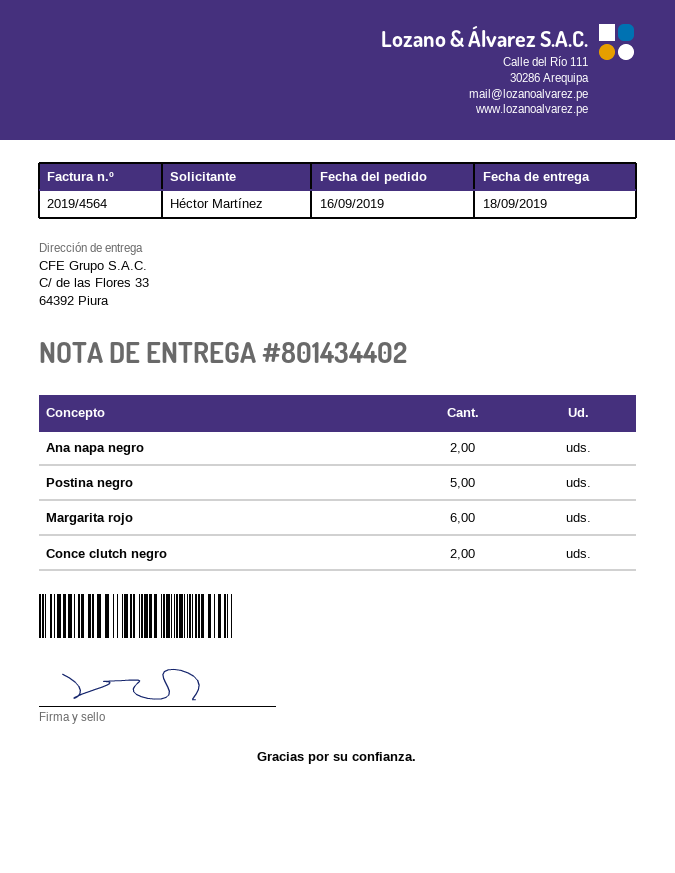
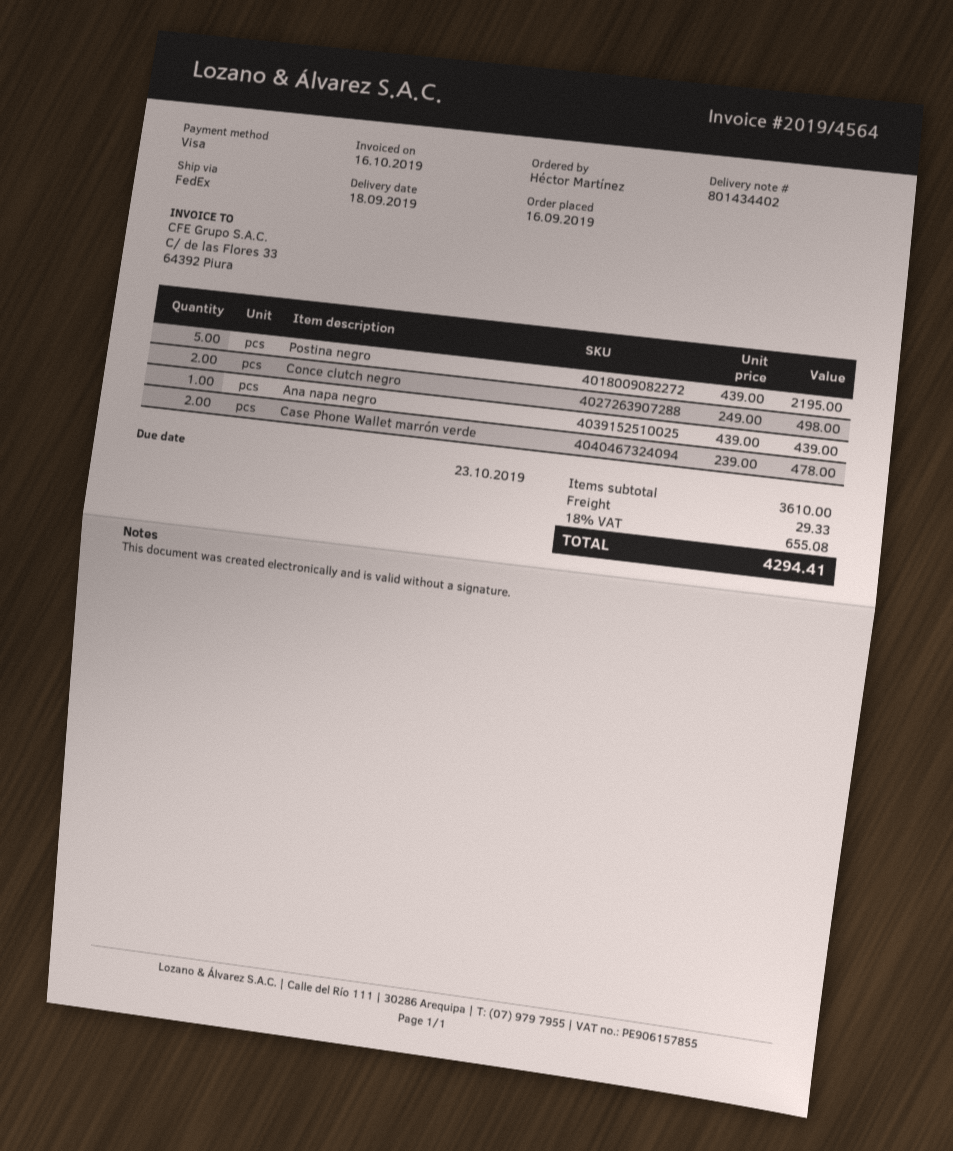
Ana napa negro: 2 -> 1
Margarita rojo: 6 -> none
Case Phone Wallet marrón verde: none -> 2

